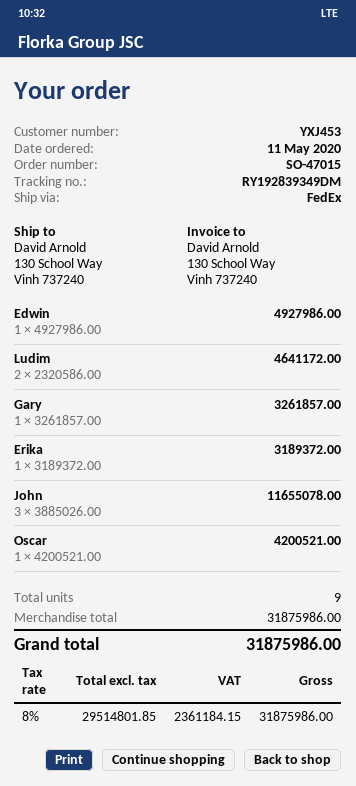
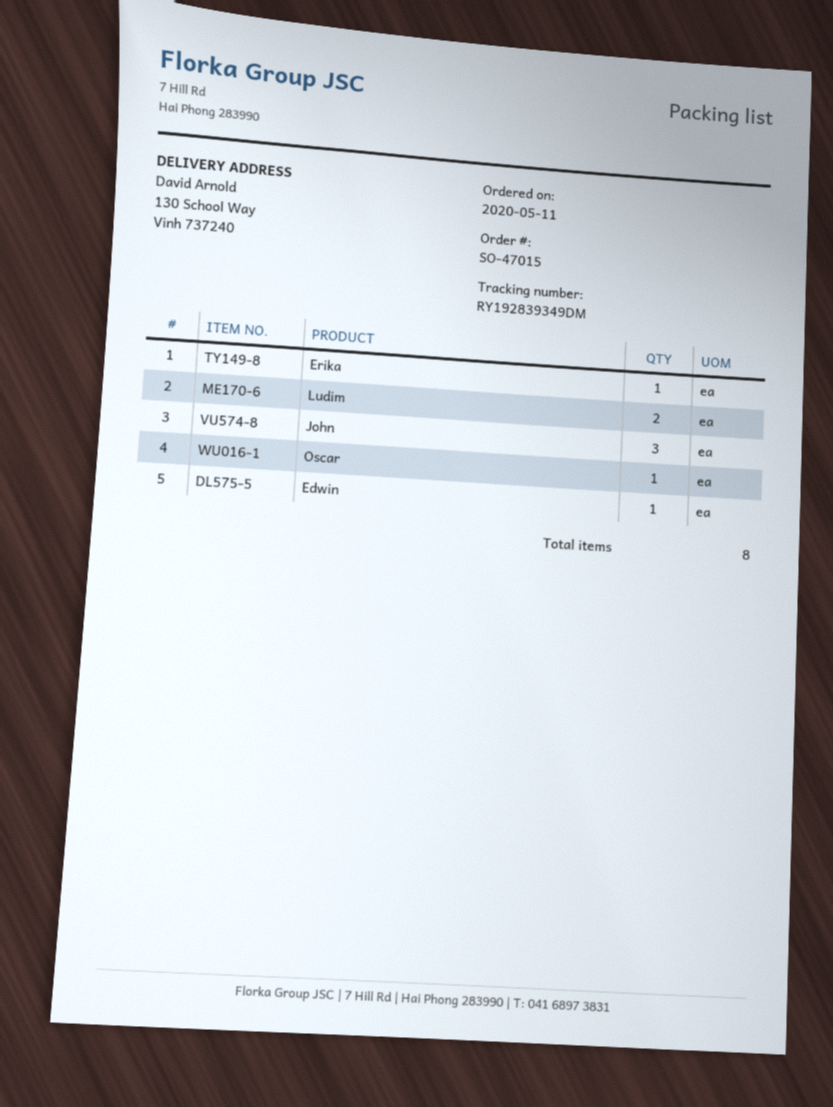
Gary: 1 -> none
total quantity: 9 -> 8

